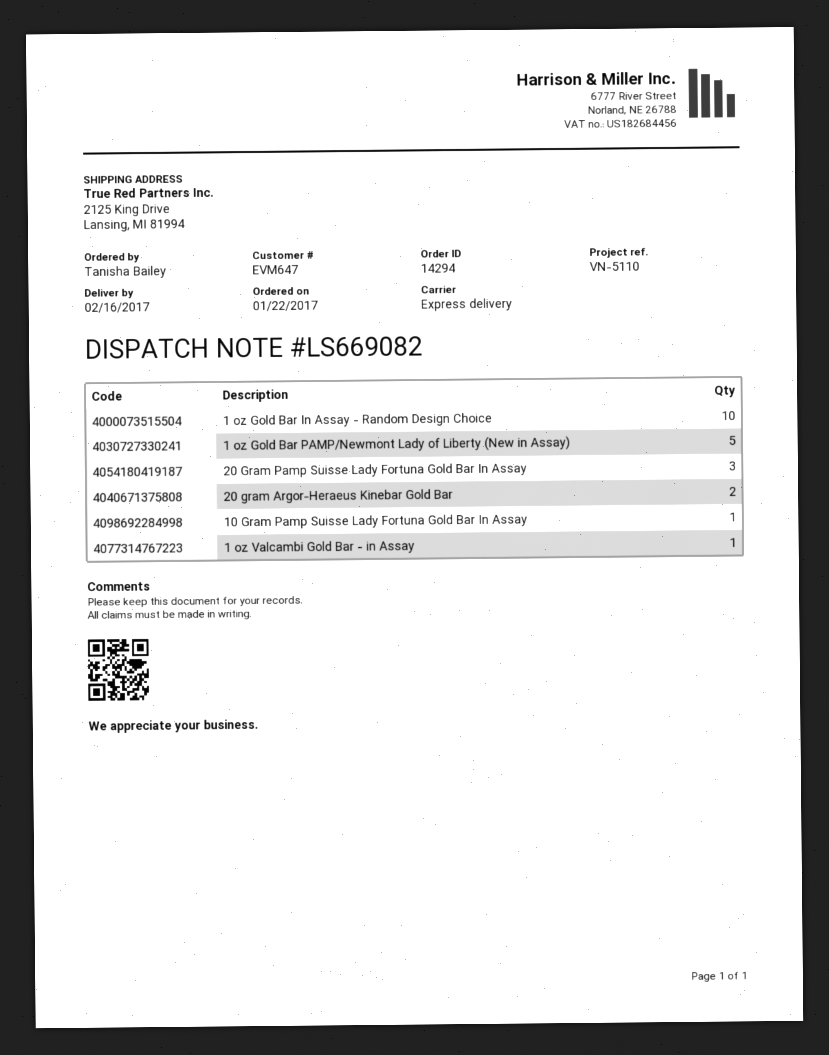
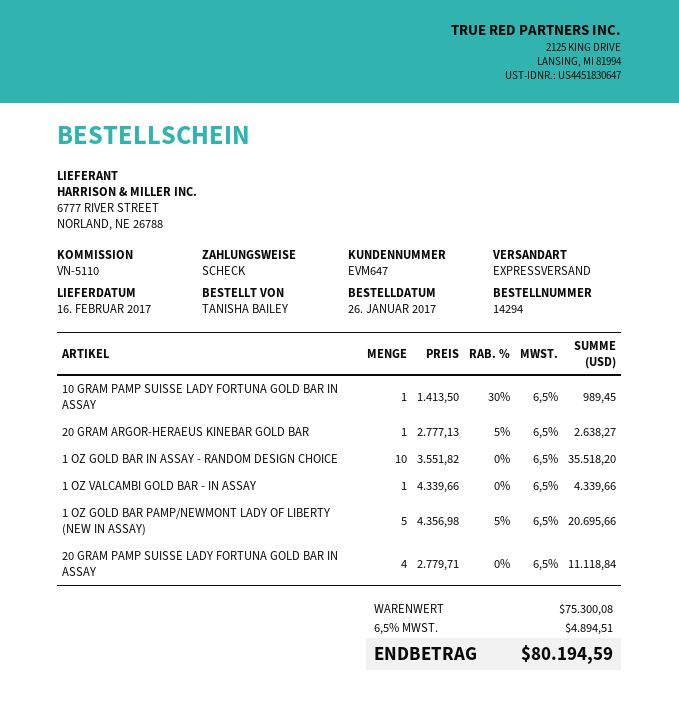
order date: 2017-01-22 -> 2017-01-26
20 Gram Pamp Suisse Lady Fortuna Gold Bar In Assay: 3 -> 4
20 gram Argor-Heraeus Kinebar Gold Bar: 2 -> 1

